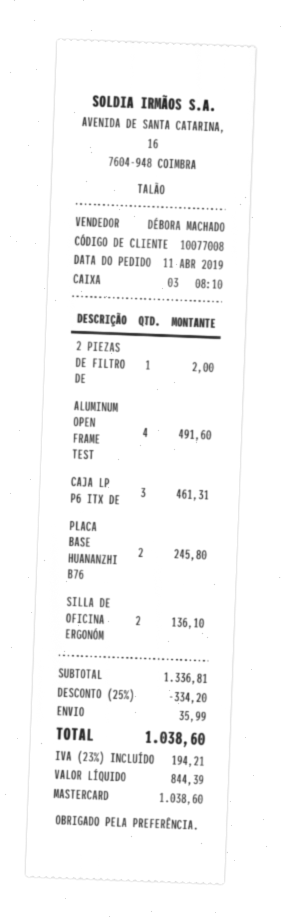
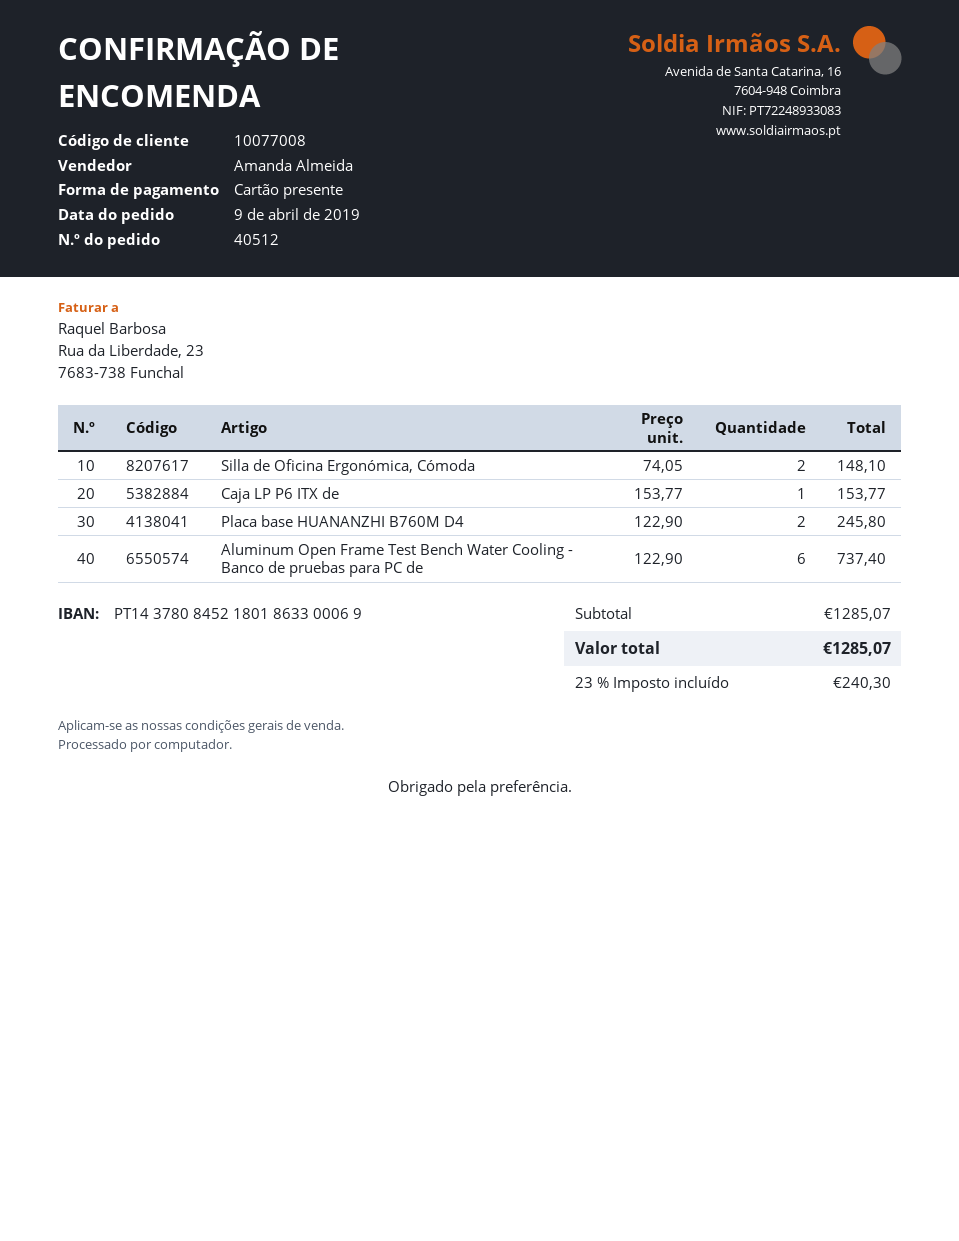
order date: 2019-04-11 -> 2019-04-09
sales rep: DÉBORA MACHADO -> Amanda Almeida
payment method: Mastercard -> gift card
2 PIEZAS DE FILTRO DE: 1 for 2.00 -> none
ALUMINUM OPEN FRAME TEST: 4 for 491.60 -> 6 for 737.40
CAJA LP P6 ITX DE: 3 for 461.31 -> 1 for 153.77
SILLA DE OFICINA ERGONÓM: 2 for 136.10 -> 2 for 148.10
subtotal: 1336.81 -> 1285.07
discount: 25% = 334.20 -> none
shipping: 35.99 -> none
tax: 23% = 194.21 -> 23% = 240.30
total: 1038.60 -> 1285.07

